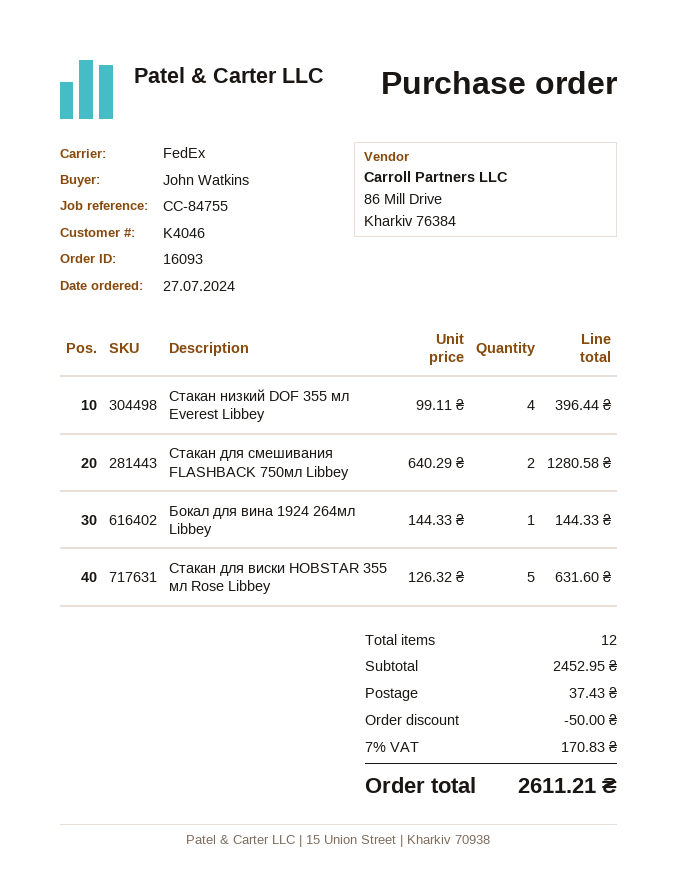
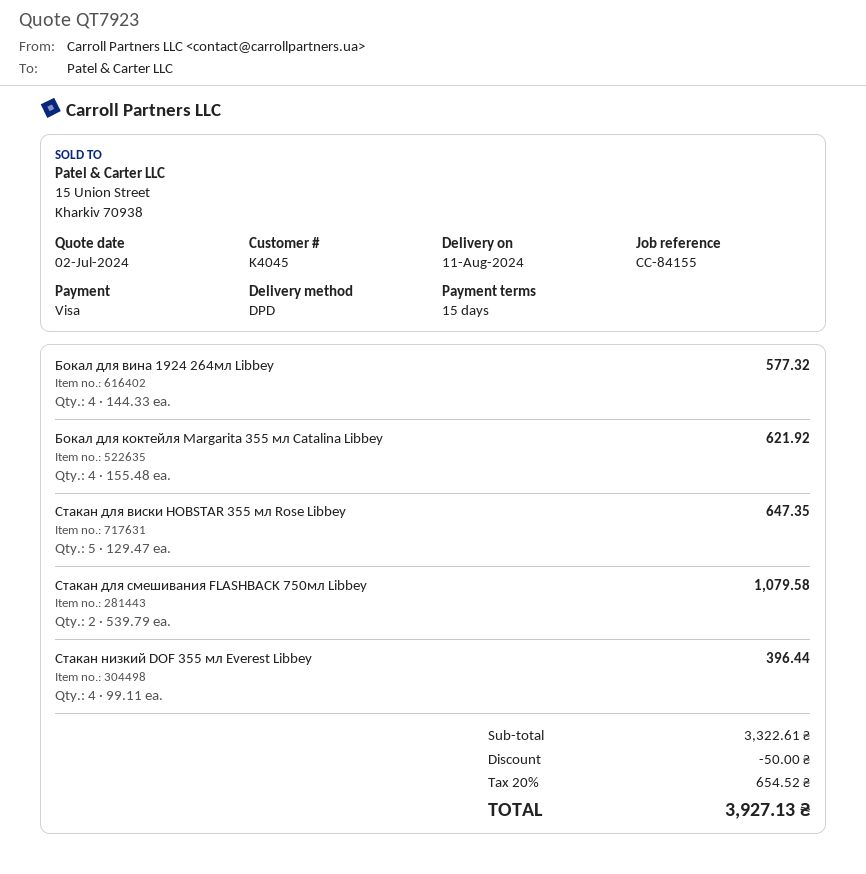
customer number: K4046 -> K4045
reference: CC-84755 -> CC-84155
shipping method: FedEx -> DPD
Стакан для смешивания FLASHBACK 750мл Libbey: 2 x 640.29 = 1280.58 -> 2 x 539.79 = 1079.58
Бокал для вина 1924 264мл Libbey: 1 x 144.33 = 144.33 -> 4 x 144.33 = 577.32
Стакан для виски HOBSTAR 355 мл Rose Libbey: 5 x 126.32 = 631.60 -> 5 x 129.47 = 647.35
Бокал для коктейля Margarita 355 мл Catalina Libbey: none -> 4 x 155.48 = 621.92
subtotal: 2452.95 -> 3322.61
shipping: 37.43 -> none
tax: 7% = 170.83 -> 20% = 654.52
total: 2611.21 -> 3927.13

